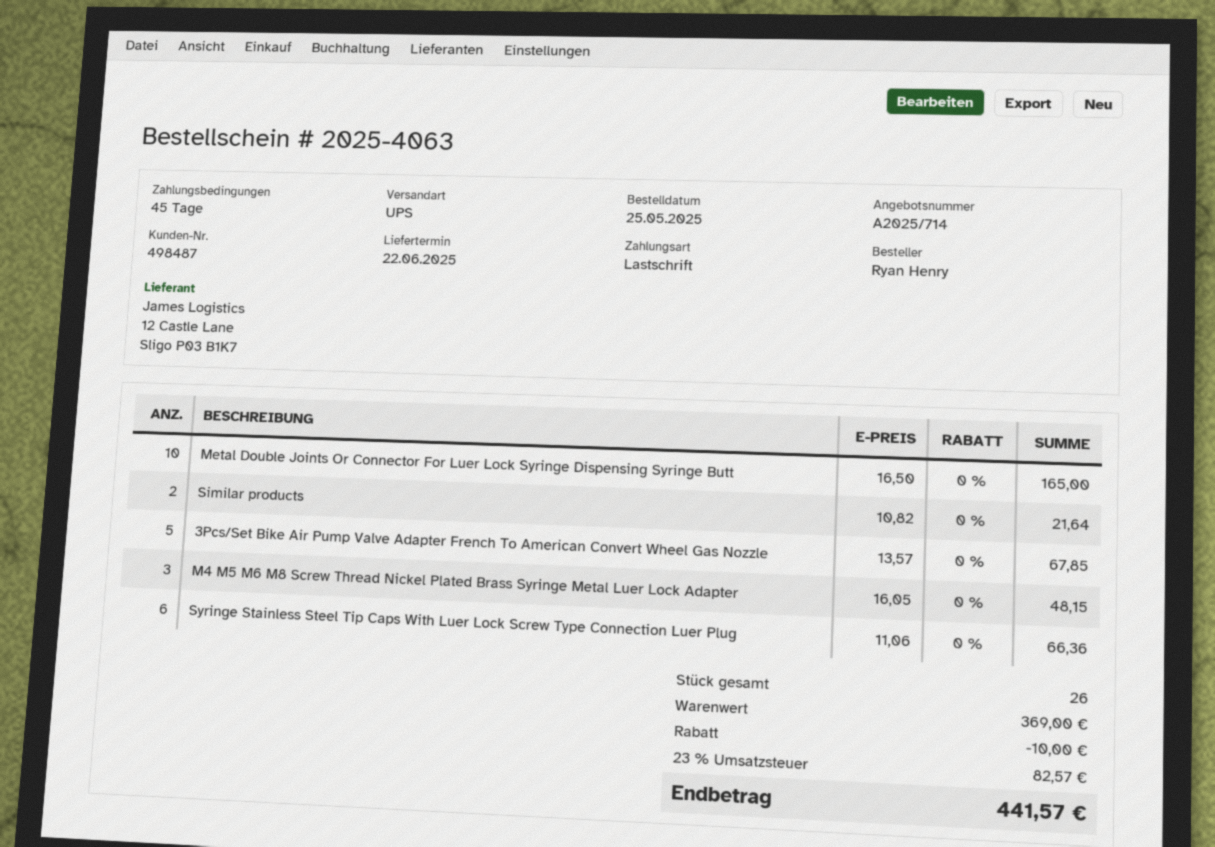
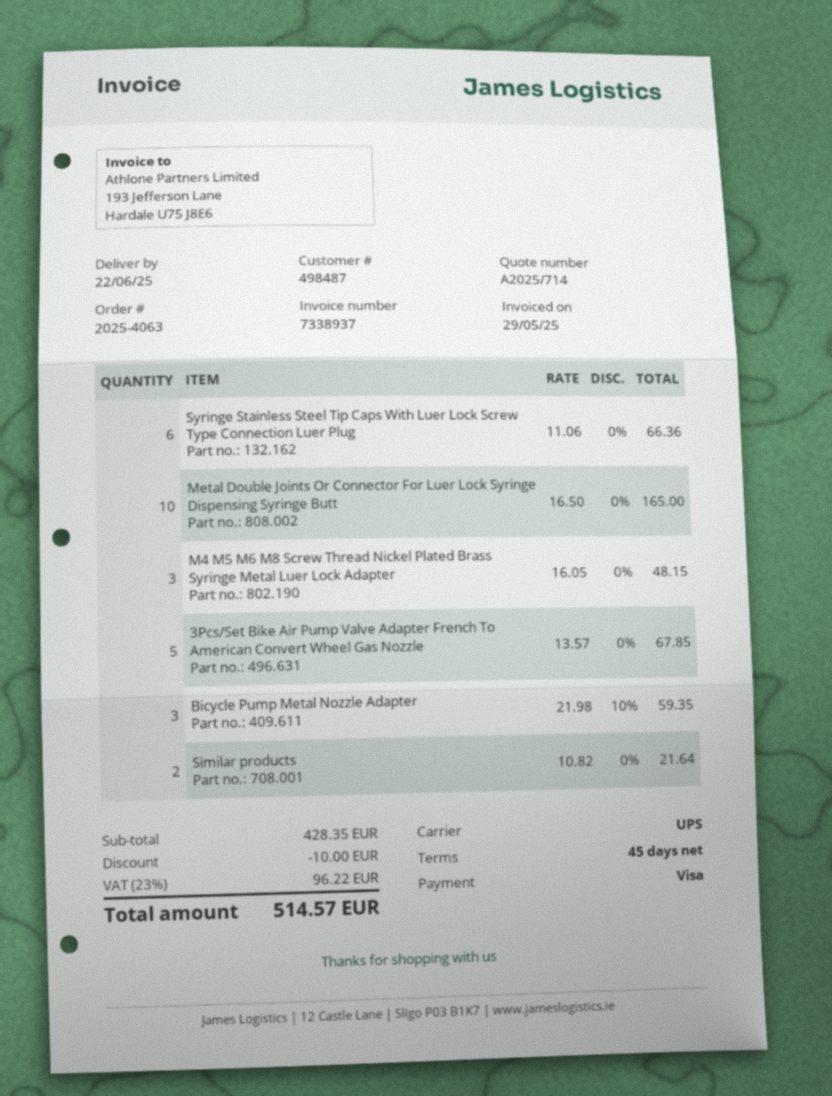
payment method: direct debit -> Visa
Bicycle Pump Metal Nozzle Adapter: none -> 3 x 21.98 - 10% = 59.35
subtotal: 369.00 -> 428.35
tax: 23% = 82.57 -> 23% = 96.22
total: 441.57 -> 514.57

